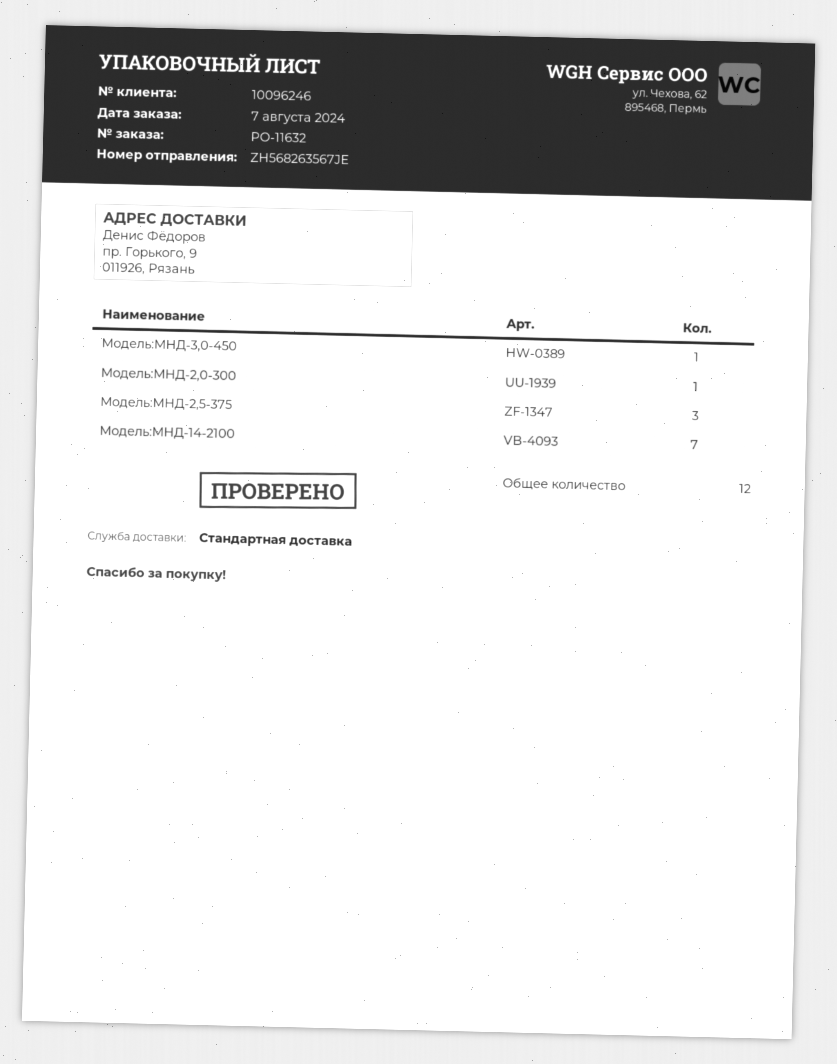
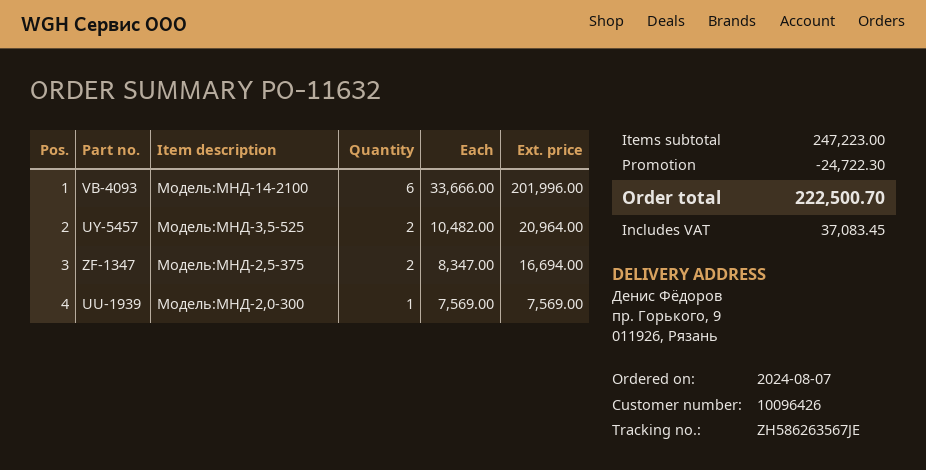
customer number: 10096246 -> 10096426
tracking number: ZH568263567JE -> ZH586263567JE
Модель:МНД-3,0-450: 1 -> none
Модель:МНД-2,5-375: 3 -> 2
Модель:МНД-14-2100: 7 -> 6
Модель:МНД-3,5-525: none -> 2

